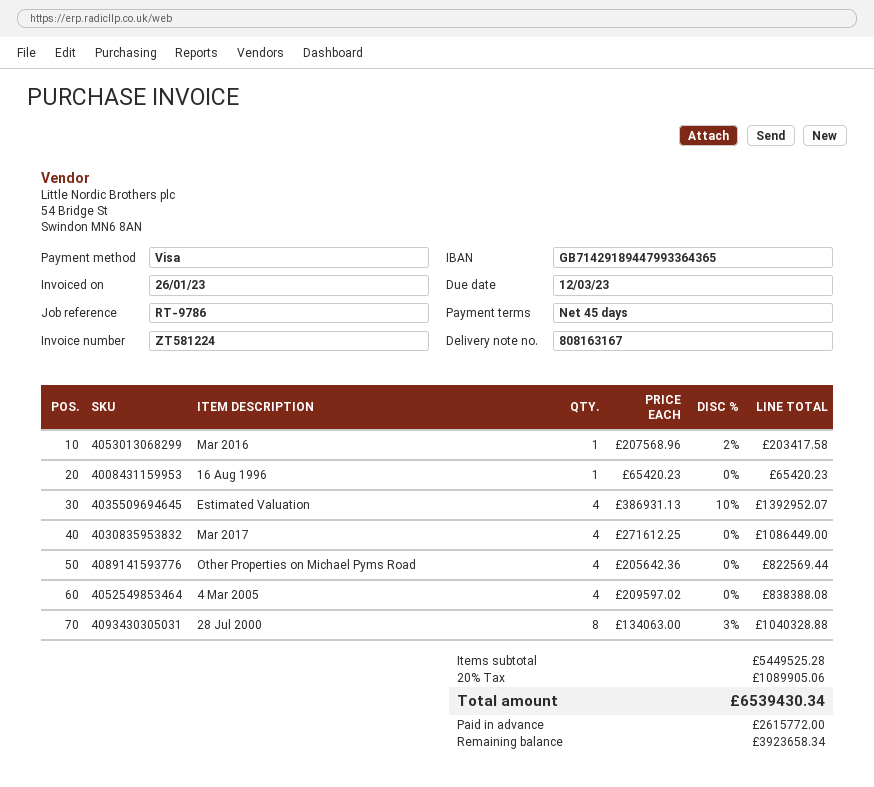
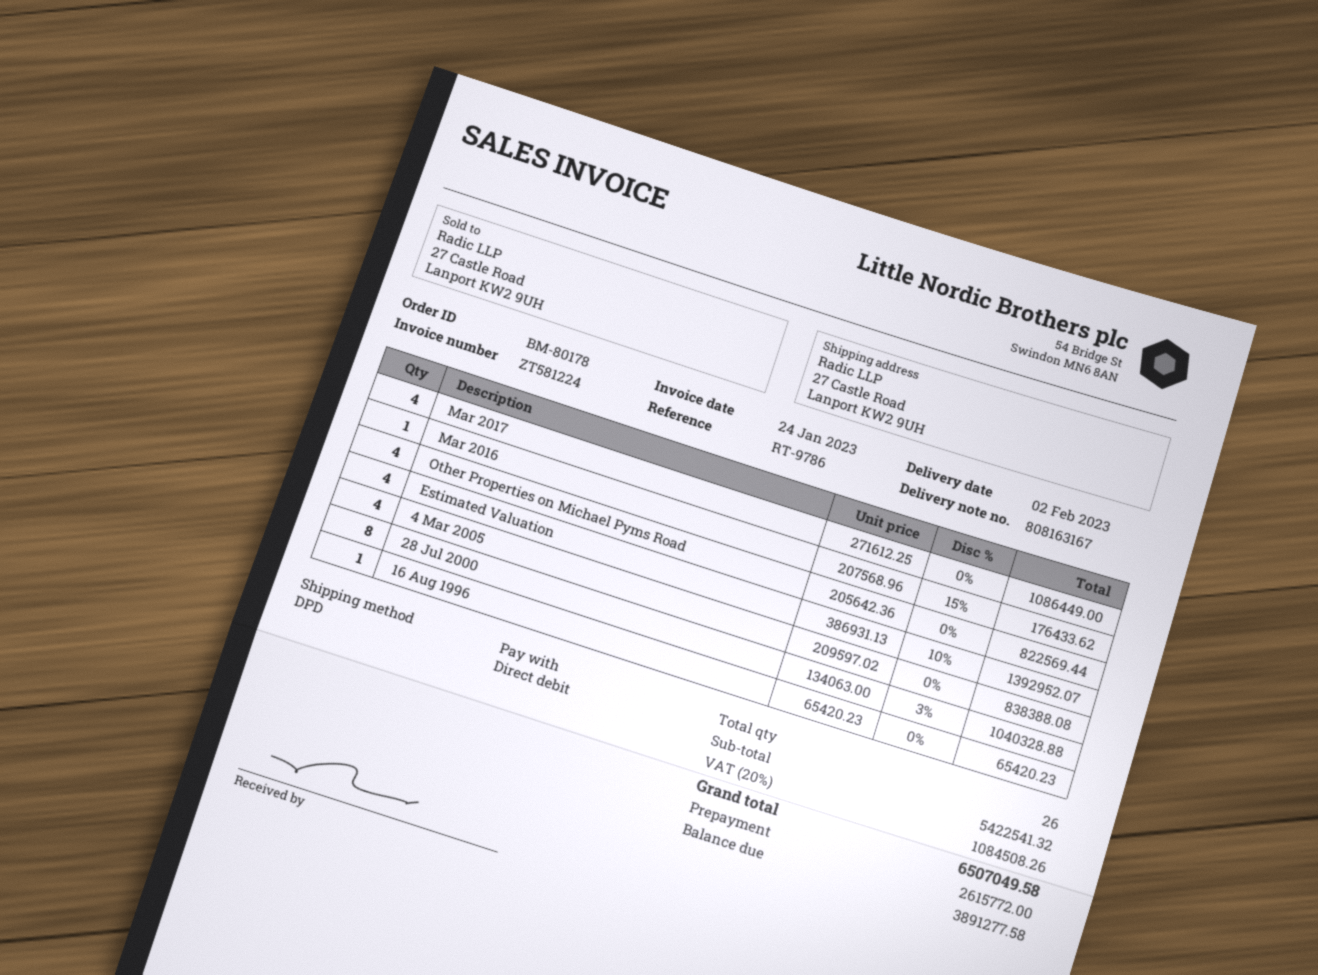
invoice date: 2023-01-26 -> 2023-01-24
payment method: Visa -> direct debit
Mar 2016: 1 x 207568.96 - 2% = 203417.58 -> 1 x 207568.96 - 15% = 176433.62
subtotal: 5449525.28 -> 5422541.32
tax: 20% = 1089905.06 -> 20% = 1084508.26
total: 6539430.34 -> 6507049.58
balance: 3923658.34 -> 3891277.58

